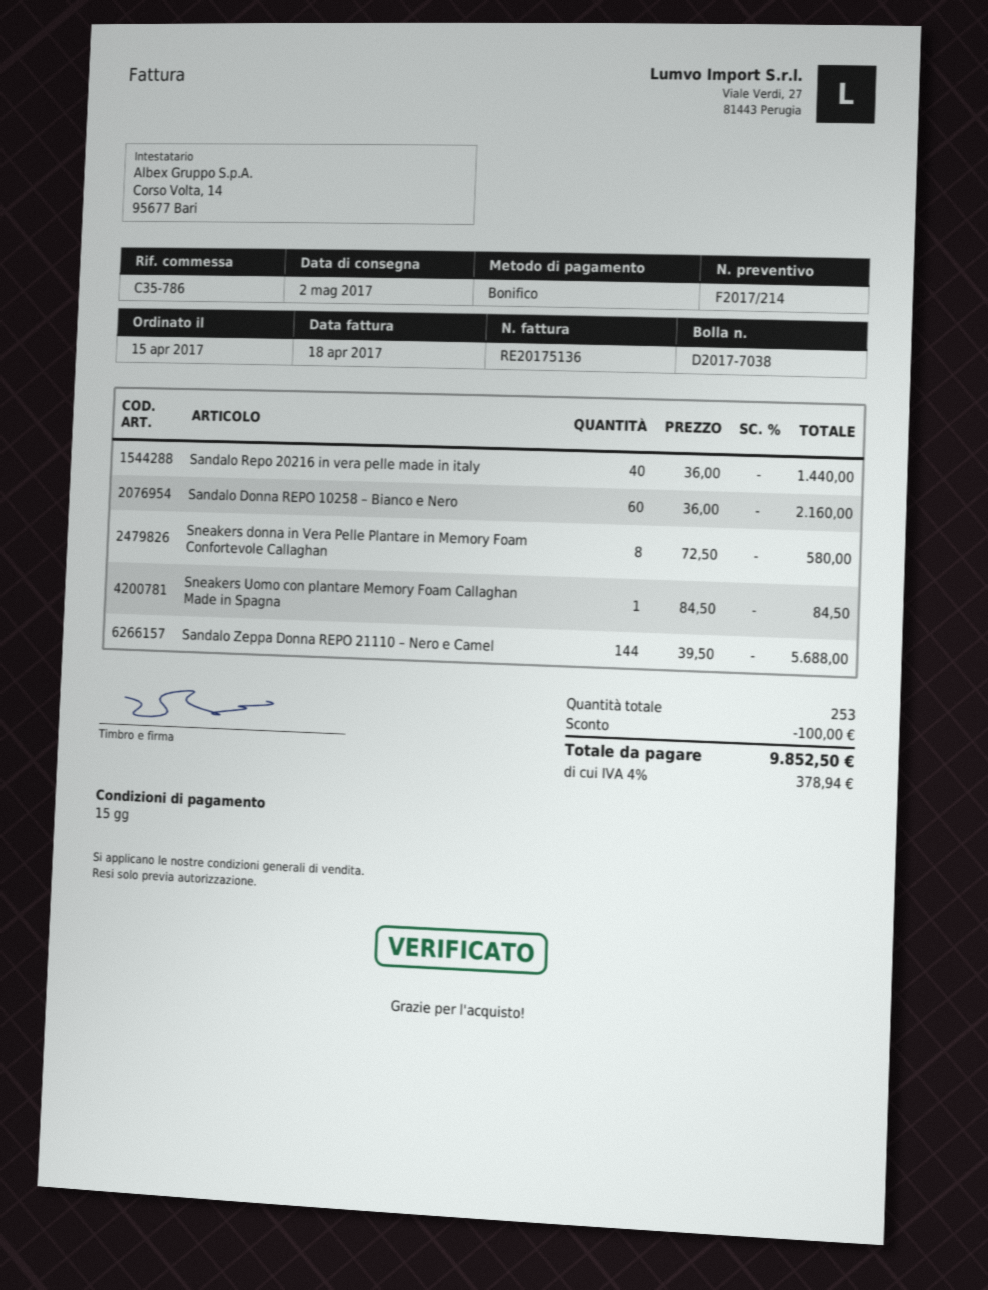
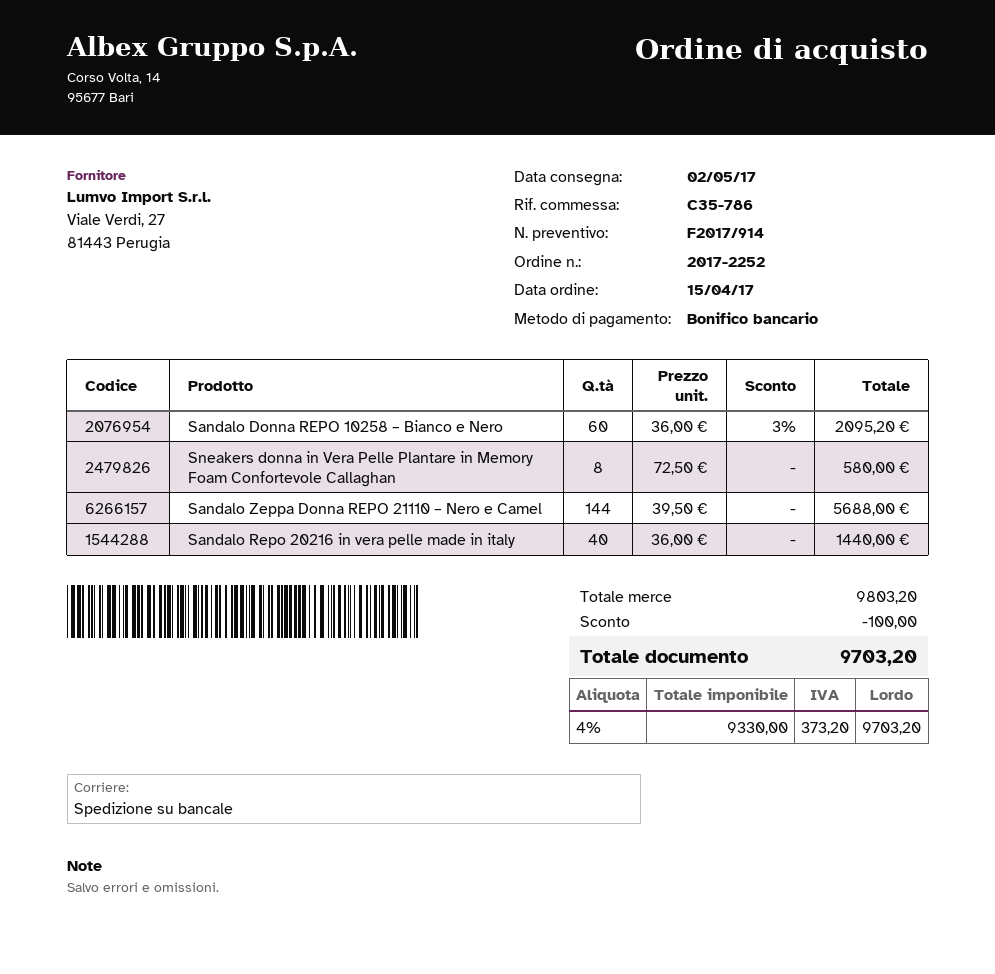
quote number: F2017/214 -> F2017/914
Sandalo Donna REPO 10258 – Bianco e Nero: 60 x 36.00 = 2160.00 -> 60 x 36.00 - 3% = 2095.20
Sneakers Uomo con plantare Memory Foam Callaghan Made in Spagna: 1 x 84.50 = 84.50 -> none
tax: 4% = 378.94 -> 4% = 373.20
total: 9852.50 -> 9703.20

